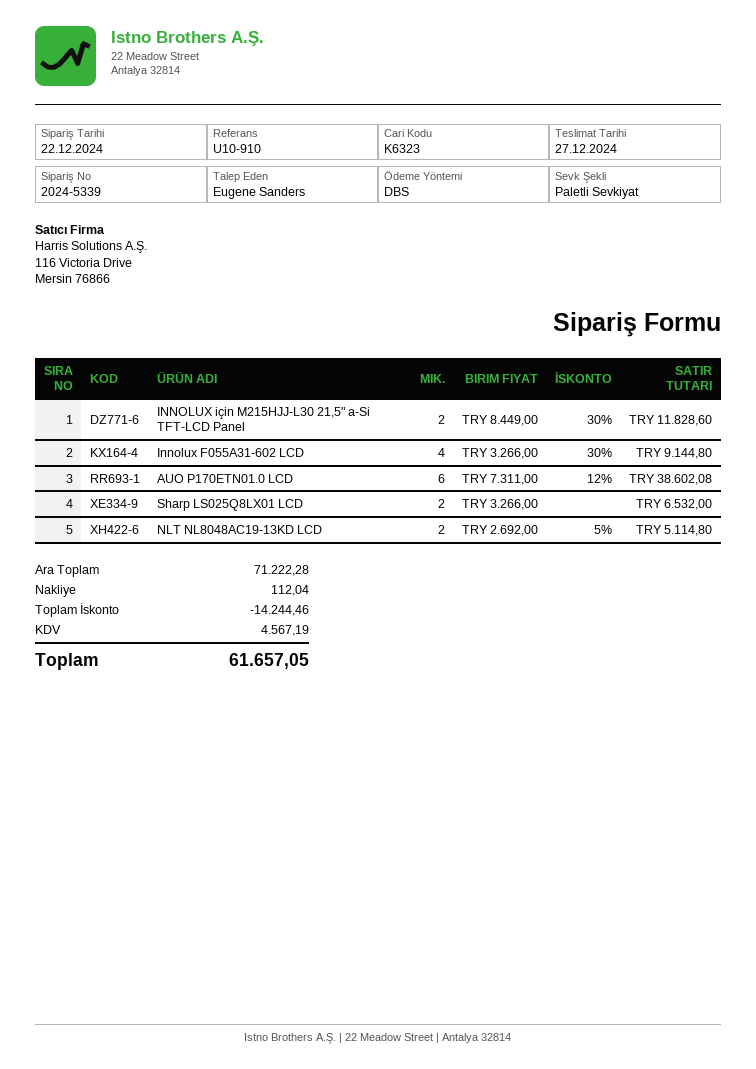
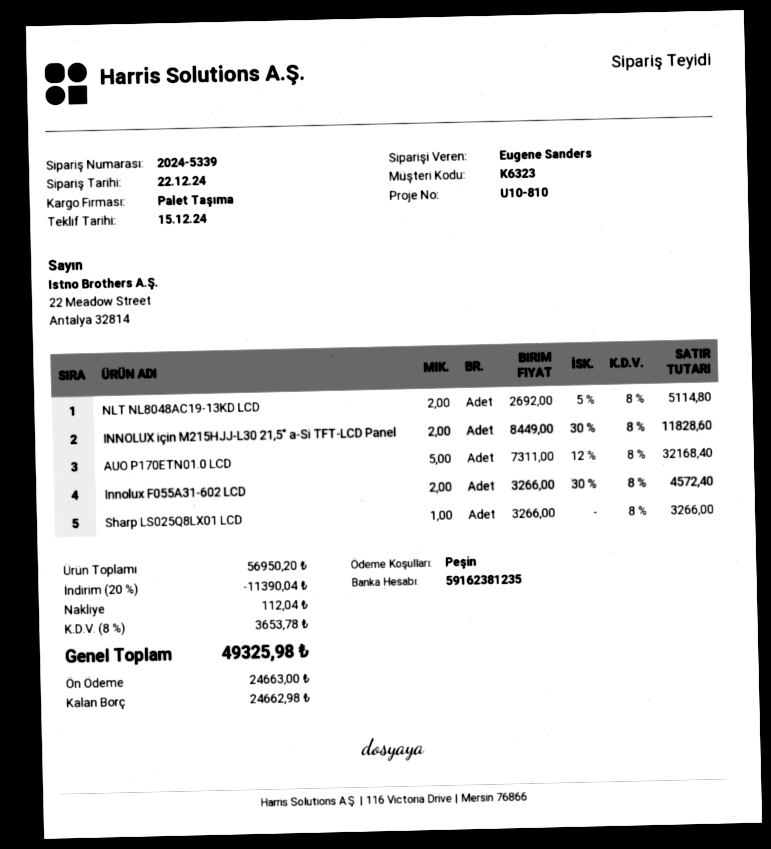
reference: U10-910 -> U10-810
Innolux F055A31-602 LCD: 4 x 3266.00 - 30% = 9144.80 -> 2 x 3266.00 - 30% = 4572.40
AUO P170ETN01.0 LCD: 6 x 7311.00 - 12% = 38602.08 -> 5 x 7311.00 - 12% = 32168.40
Sharp LS025Q8LX01 LCD: 2 x 3266.00 = 6532.00 -> 1 x 3266.00 = 3266.00
subtotal: 71222.28 -> 56950.20
discount: 14244.46 -> 11390.04
tax: 4567.19 -> 3653.78
total: 61657.05 -> 49325.98

